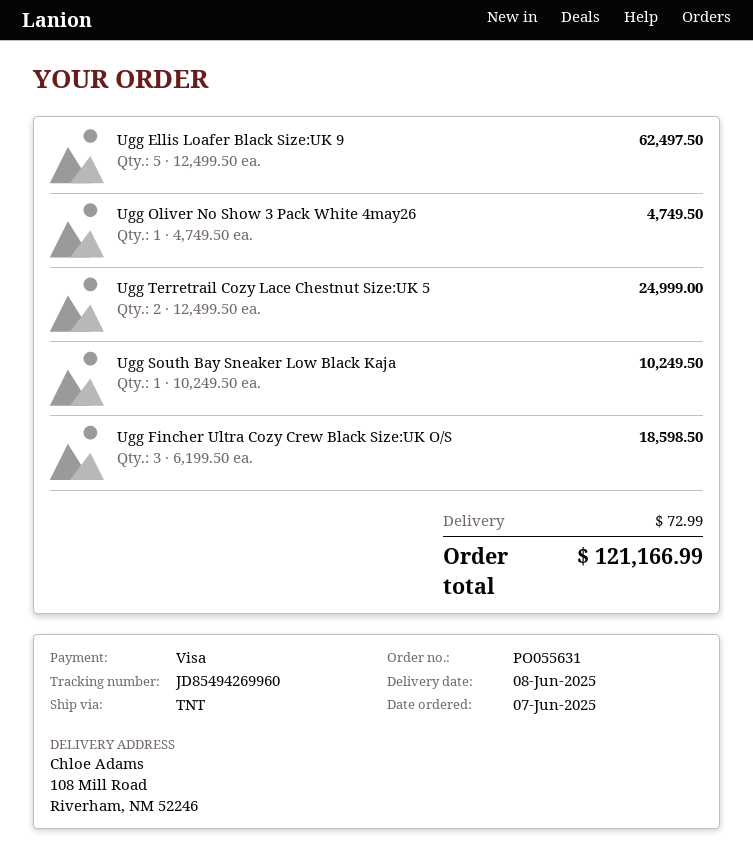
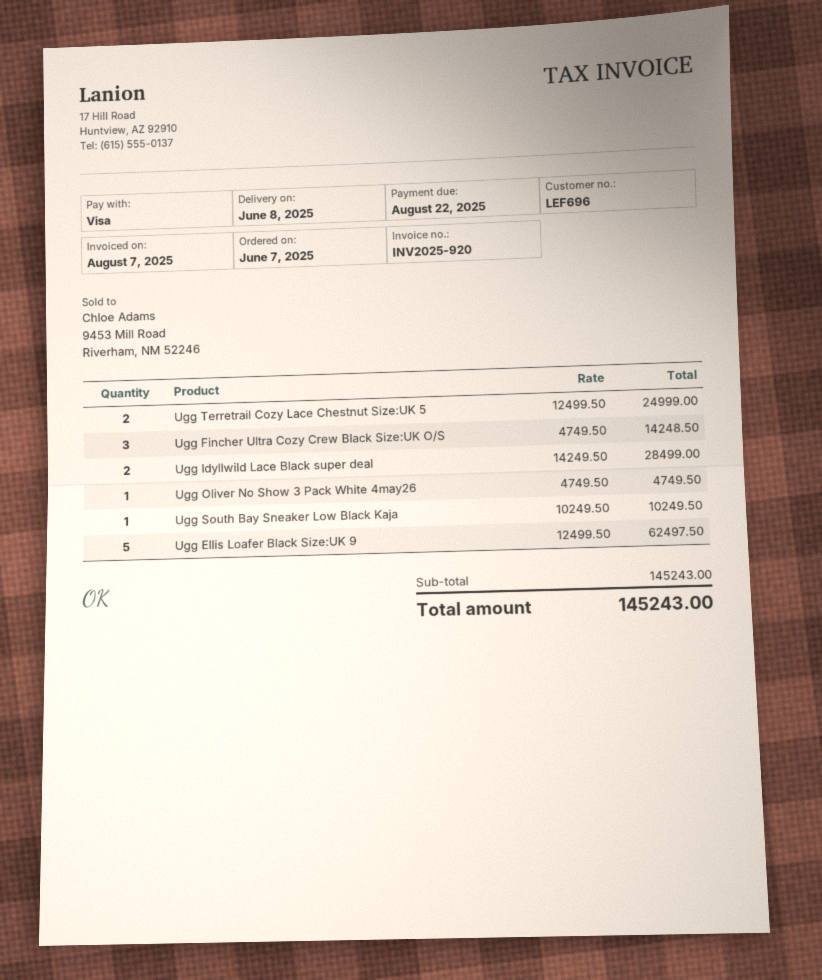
Ugg Fincher Ultra Cozy Crew Black Size:UK O/S: 3 x 6199.50 = 18598.50 -> 3 x 4749.50 = 14248.50
Ugg Idyllwild Lace Black super deal: none -> 2 x 14249.50 = 28499.00
shipping: 72.99 -> none
total: 121166.99 -> 145243.00

